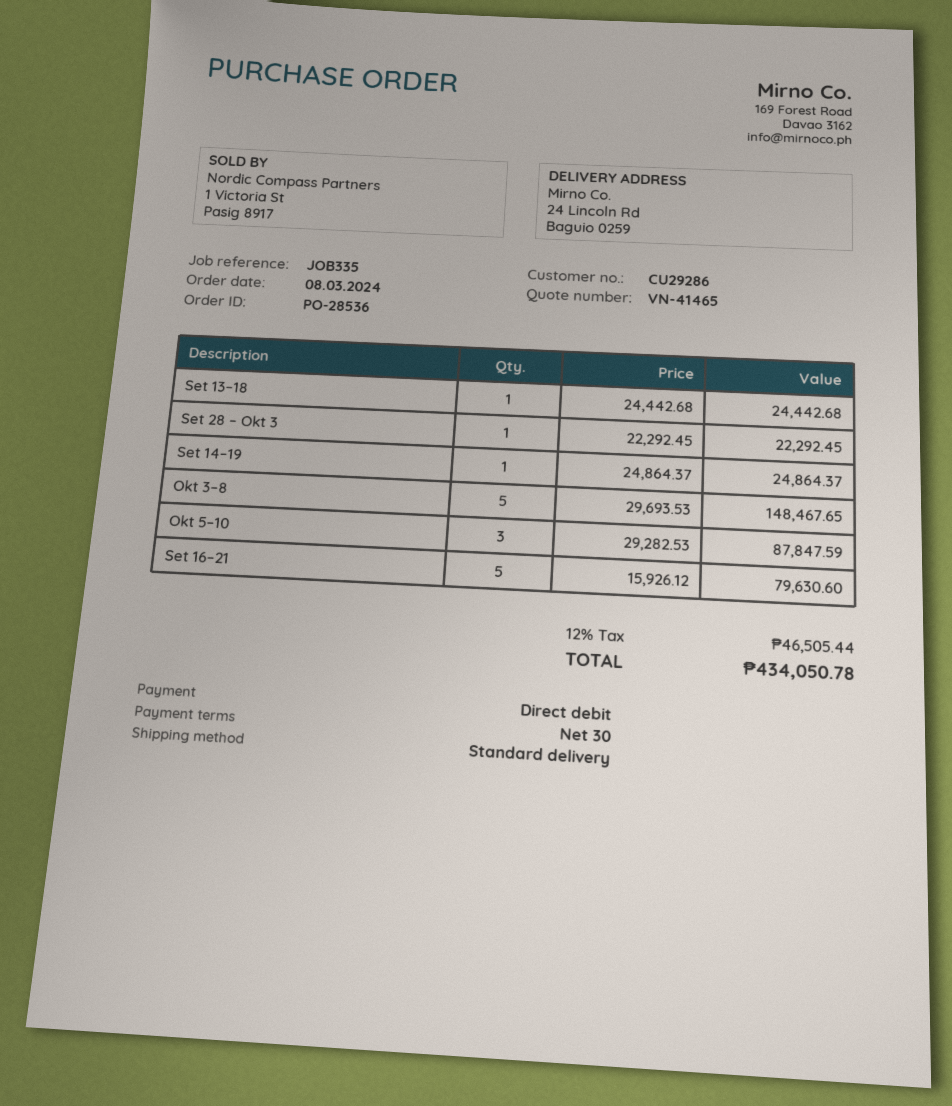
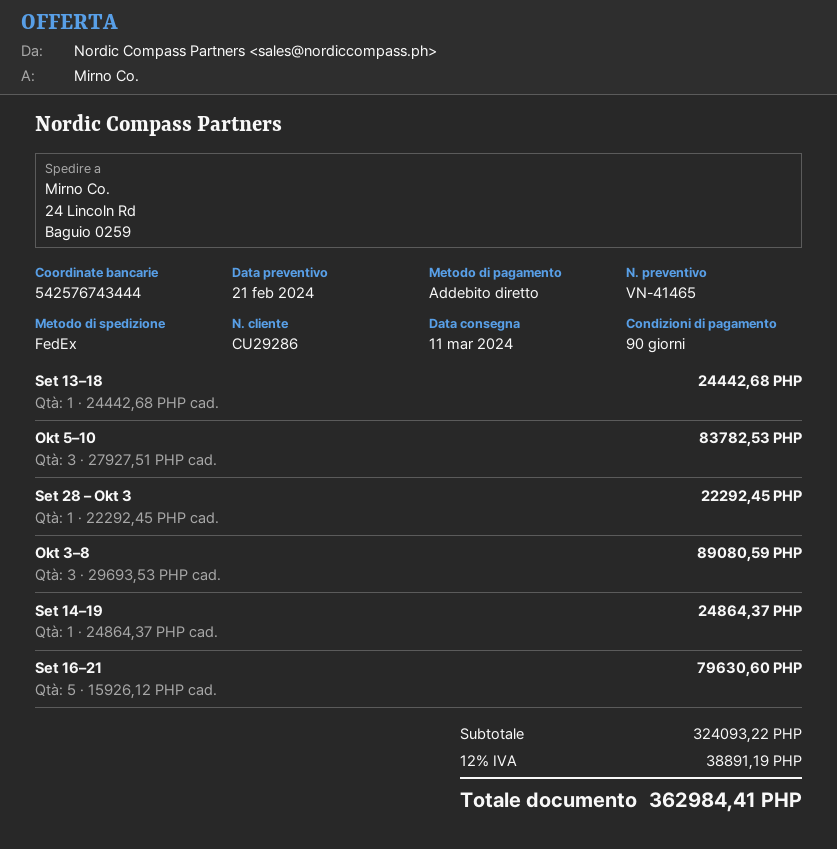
payment terms: 30 days -> 90 days
shipping method: standard -> FedEx
Okt 3–8: 5 x 29693.53 = 148467.65 -> 3 x 29693.53 = 89080.59
Okt 5–10: 3 x 29282.53 = 87847.59 -> 3 x 27927.51 = 83782.53
tax: 12% = 46505.44 -> 12% = 38891.19
total: 434050.78 -> 362984.41

